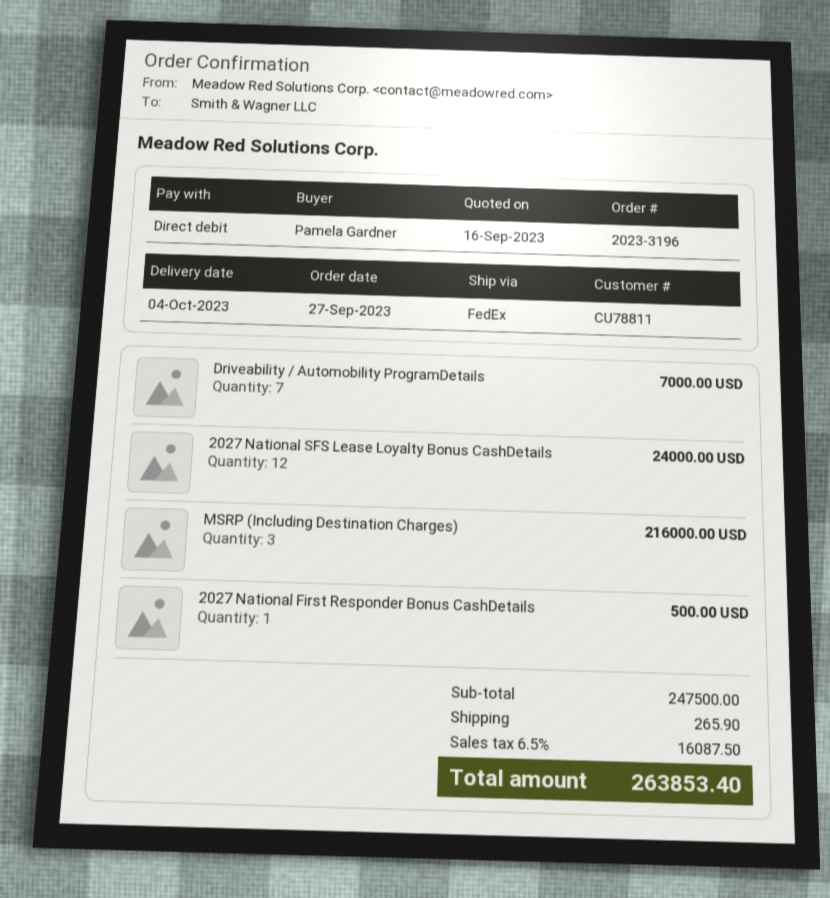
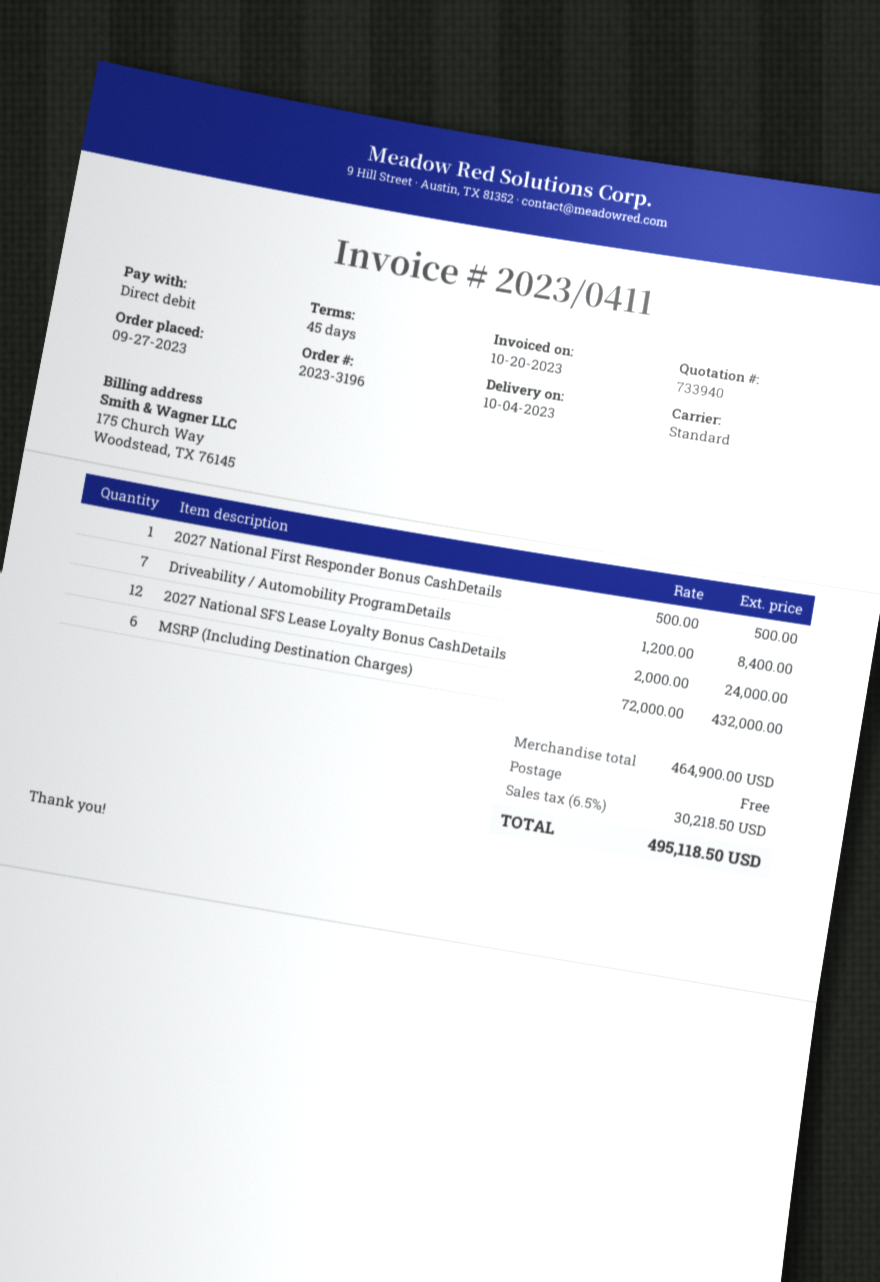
shipping method: FedEx -> standard
Driveability / Automobility ProgramDetails: 7 for 7000.00 -> 7 for 8400.00
MSRP (Including Destination Charges): 3 for 216000.00 -> 6 for 432000.00
subtotal: 247500.00 -> 464900.00
shipping: 265.90 -> 0.00
tax: 6.5% = 16087.50 -> 6.5% = 30218.50
total: 263853.40 -> 495118.50

